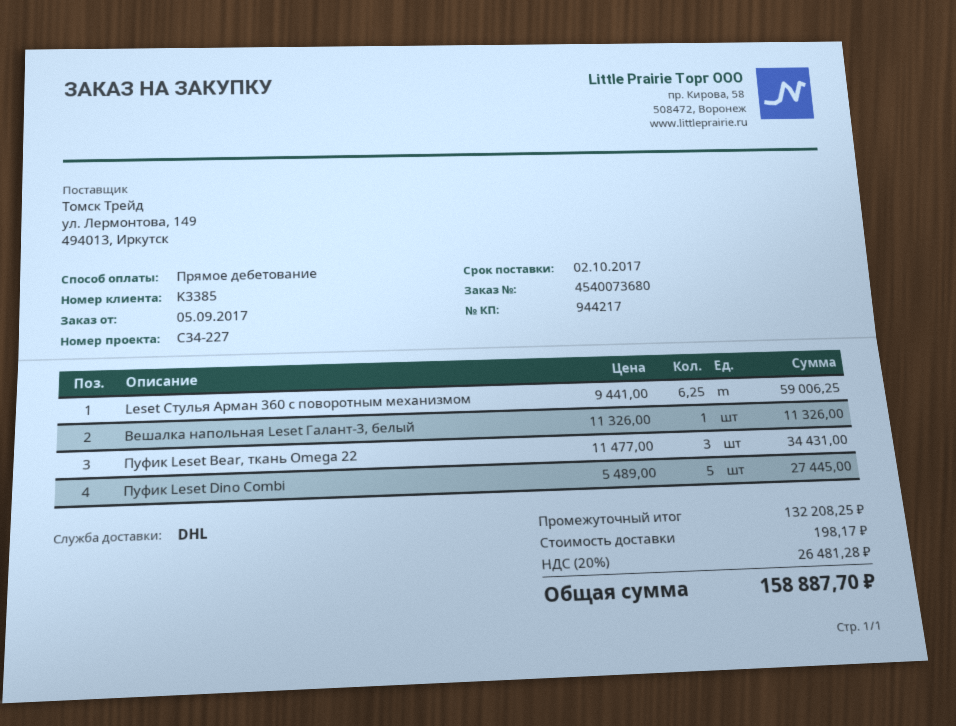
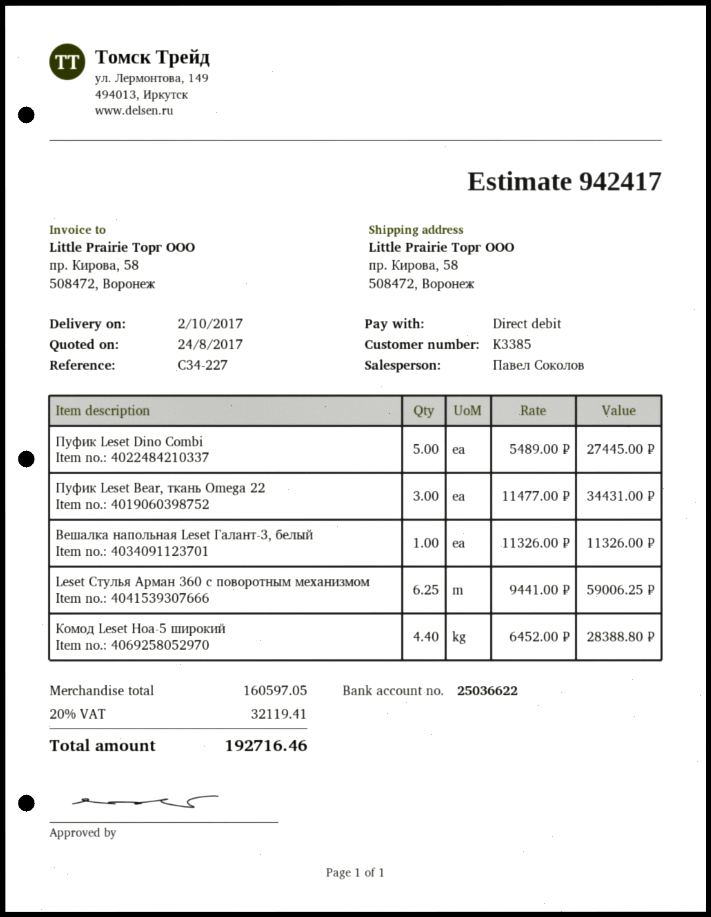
quote number: 944217 -> 942417
Комод Leset Ноа-5 широкий: none -> 4.4 x 6452.00 = 28388.80
subtotal: 132208.25 -> 160597.05
shipping: 198.17 -> none
tax: 20% = 26481.28 -> 20% = 32119.41
total: 158887.70 -> 192716.46

